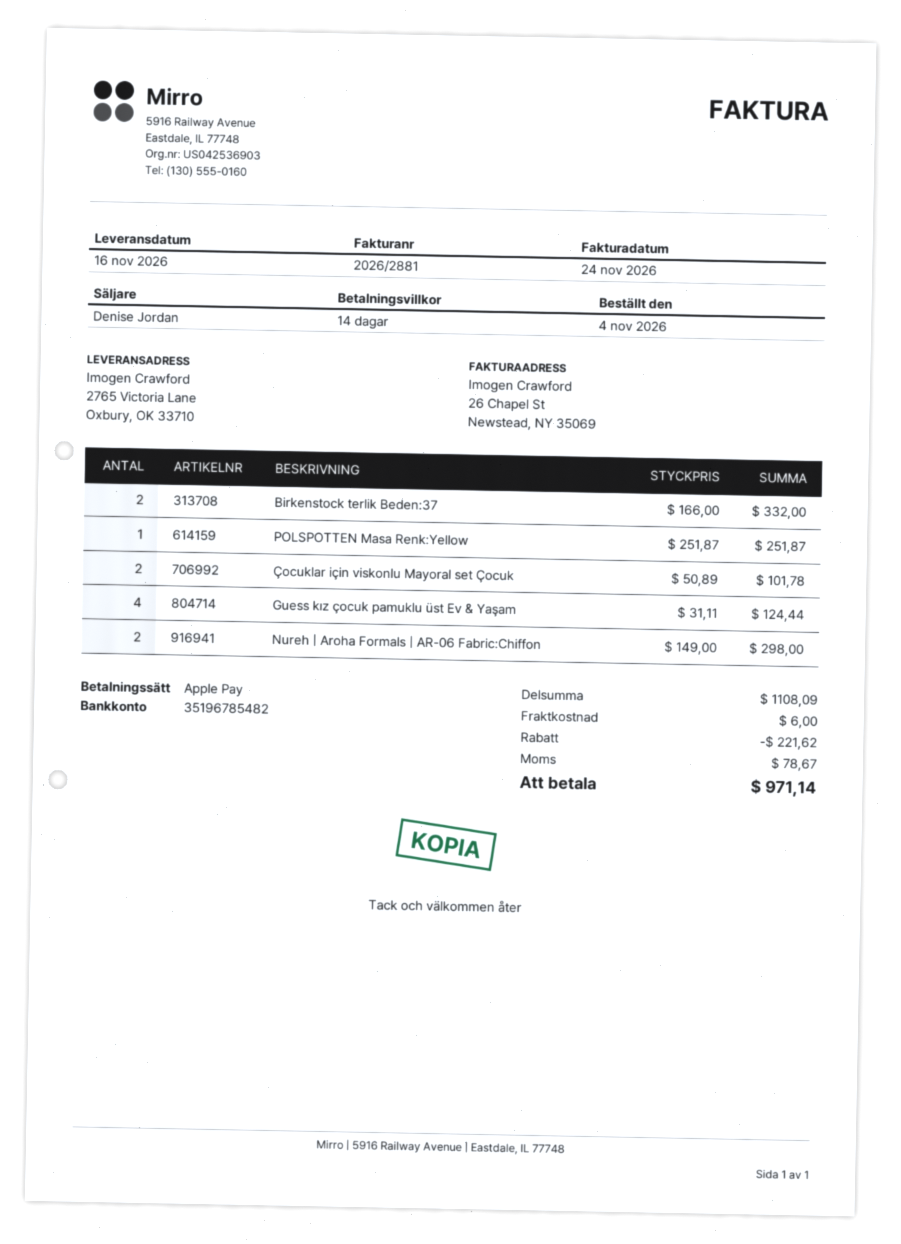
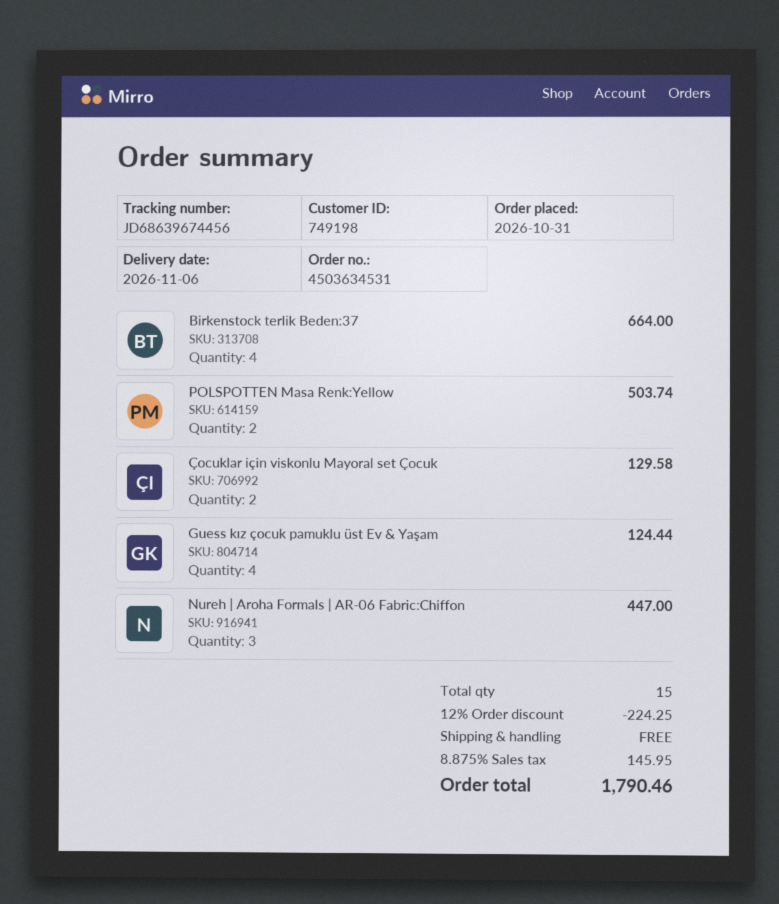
order date: 2026-11-04 -> 2026-10-31
delivery date: 2026-11-16 -> 2026-11-06
Birkenstock terlik Beden:37: 2 for 332.00 -> 4 for 664.00
POLSPOTTEN Masa Renk:Yellow: 1 for 251.87 -> 2 for 503.74
Çocuklar için viskonlu Mayoral set Çocuk: 2 for 101.78 -> 2 for 129.58
Nureh | Aroha Formals | AR-06 Fabric:Chiffon: 2 for 298.00 -> 3 for 447.00
discount: 221.62 -> 224.25
shipping: 6.00 -> 0.00
tax: 78.67 -> 145.95
total: 971.14 -> 1790.46

